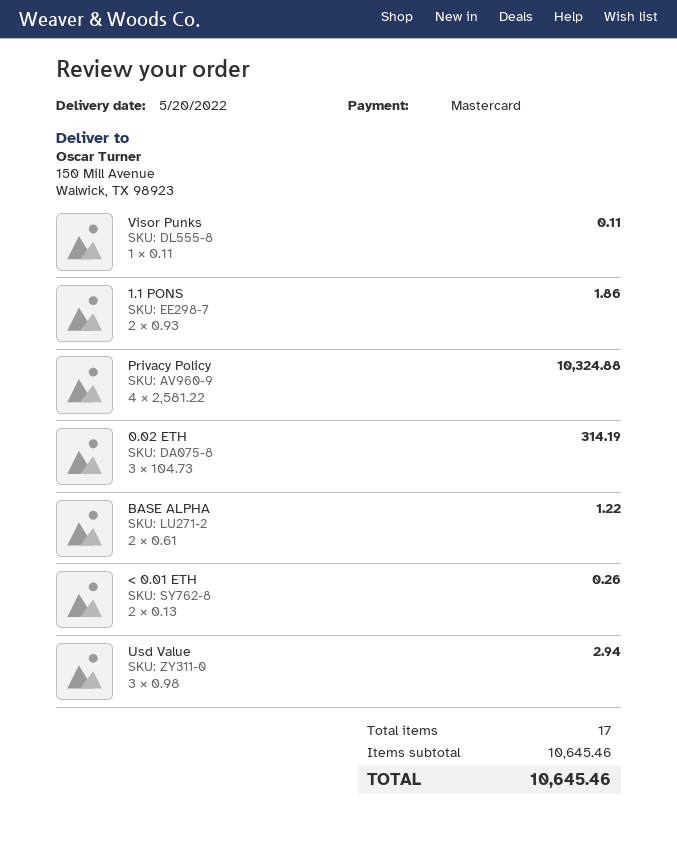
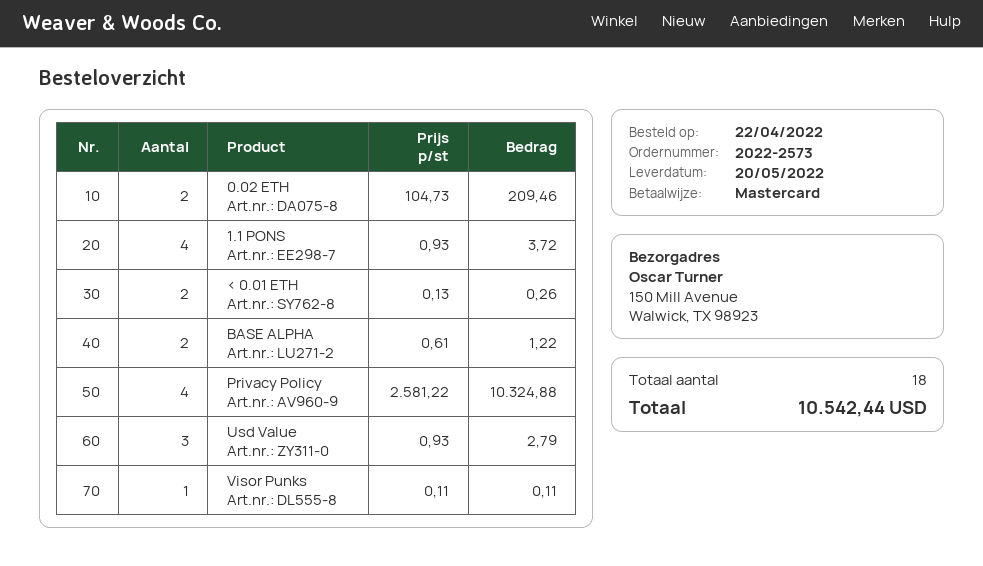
1.1 PONS: 2 x 0.93 = 1.86 -> 4 x 0.93 = 3.72
0.02 ETH: 3 x 104.73 = 314.19 -> 2 x 104.73 = 209.46
Usd Value: 3 x 0.98 = 2.94 -> 3 x 0.93 = 2.79
total quantity: 17 -> 18
total: 10645.46 -> 10542.44

